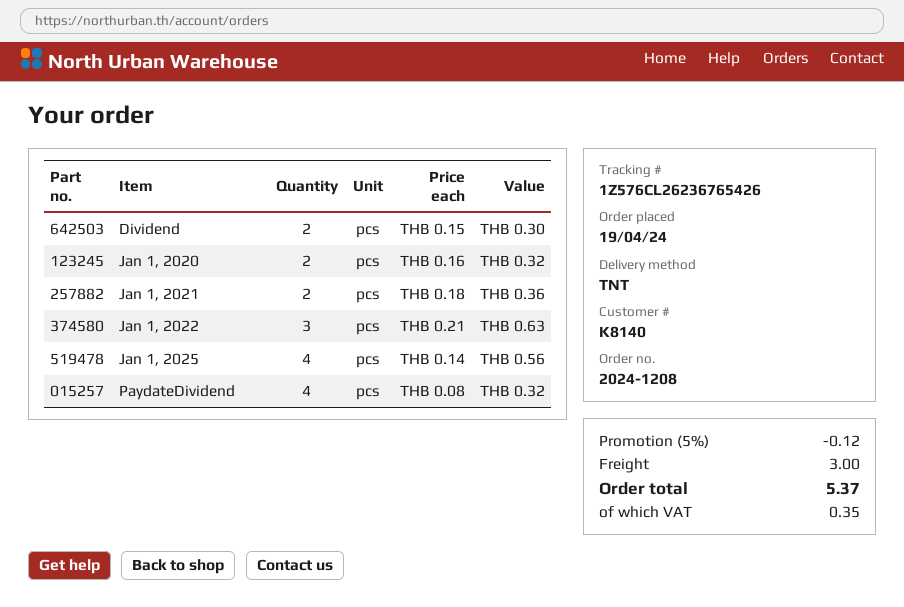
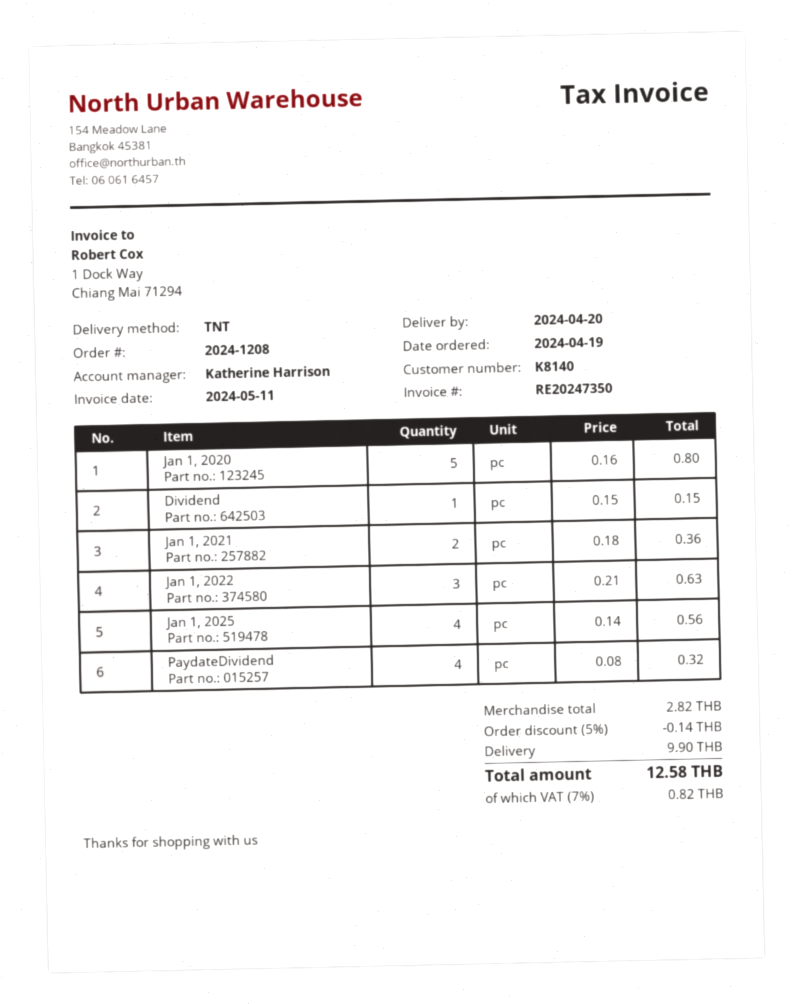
Dividend: 2 x 0.15 = 0.30 -> 1 x 0.15 = 0.15
Jan 1, 2020: 2 x 0.16 = 0.32 -> 5 x 0.16 = 0.80
discount: 5% = 0.12 -> 5% = 0.14
shipping: 3.00 -> 9.90
tax: 0.35 -> 0.82
total: 5.37 -> 12.58

